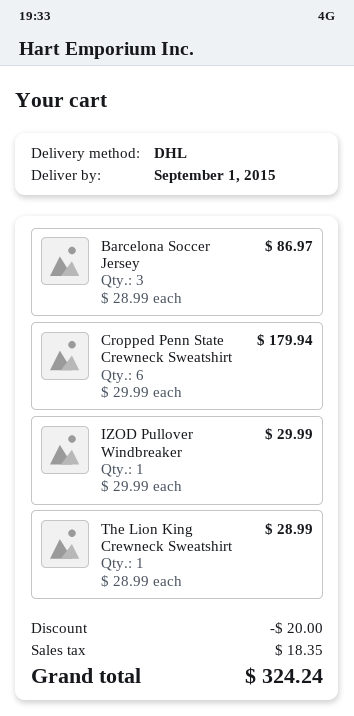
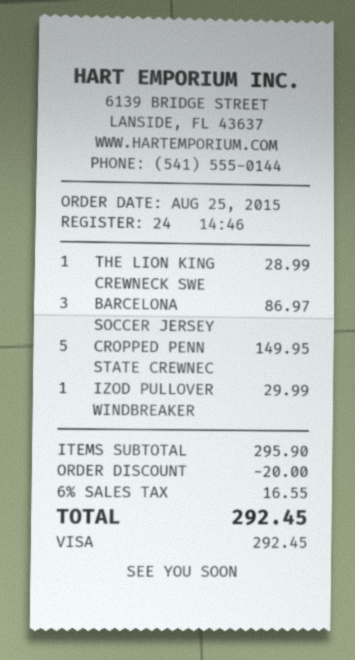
Cropped Penn State Crewneck Sweatshirt: 6 for 179.94 -> 5 for 149.95
tax: 18.35 -> 16.55
total: 324.24 -> 292.45

